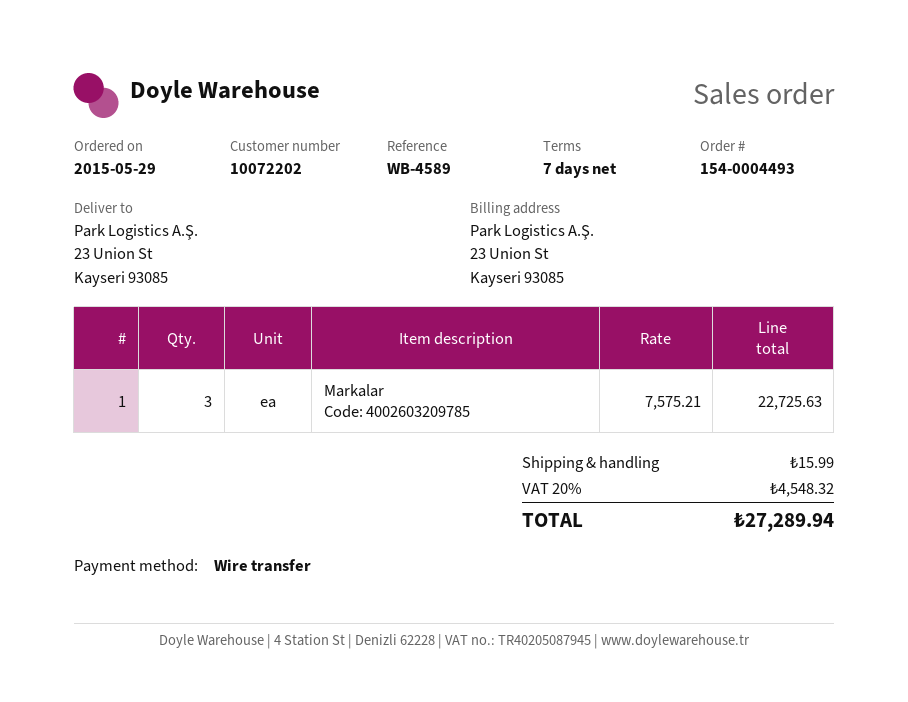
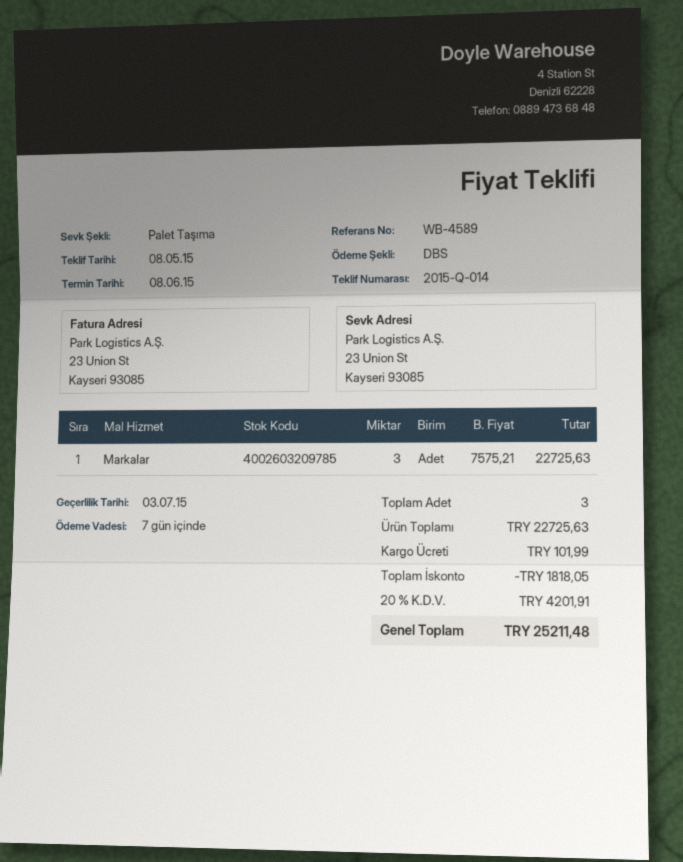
payment method: bank transfer -> direct debit
discount: none -> 1818.05
shipping: 15.99 -> 101.99
tax: 20% = 4548.32 -> 20% = 4201.91
total: 27289.94 -> 25211.48

